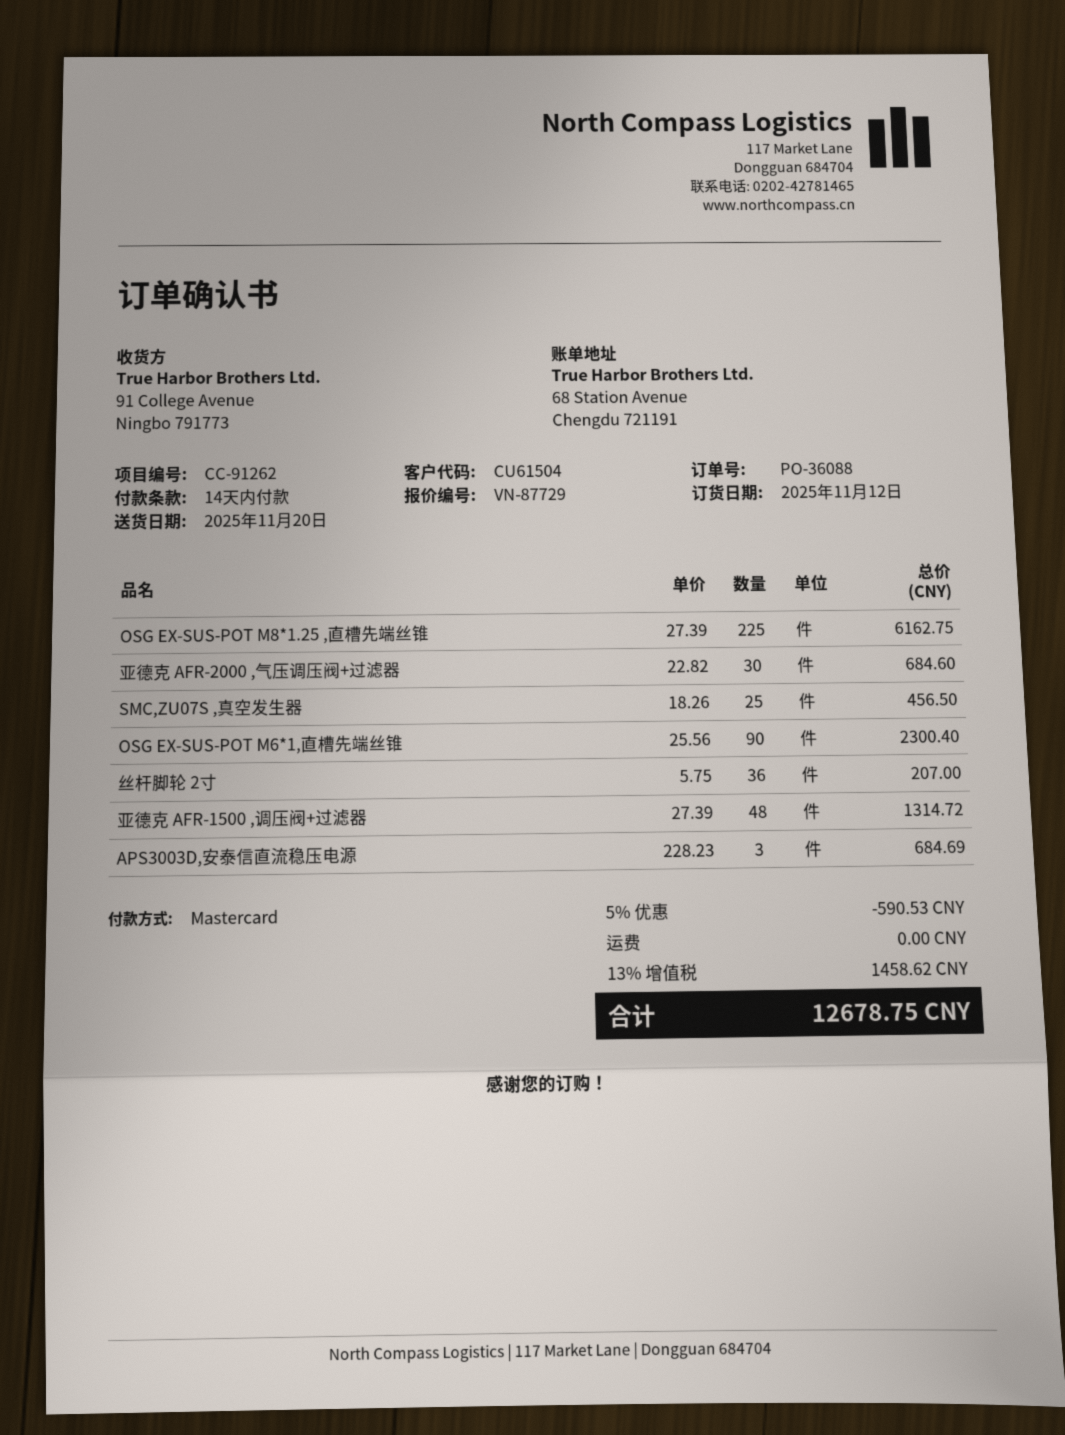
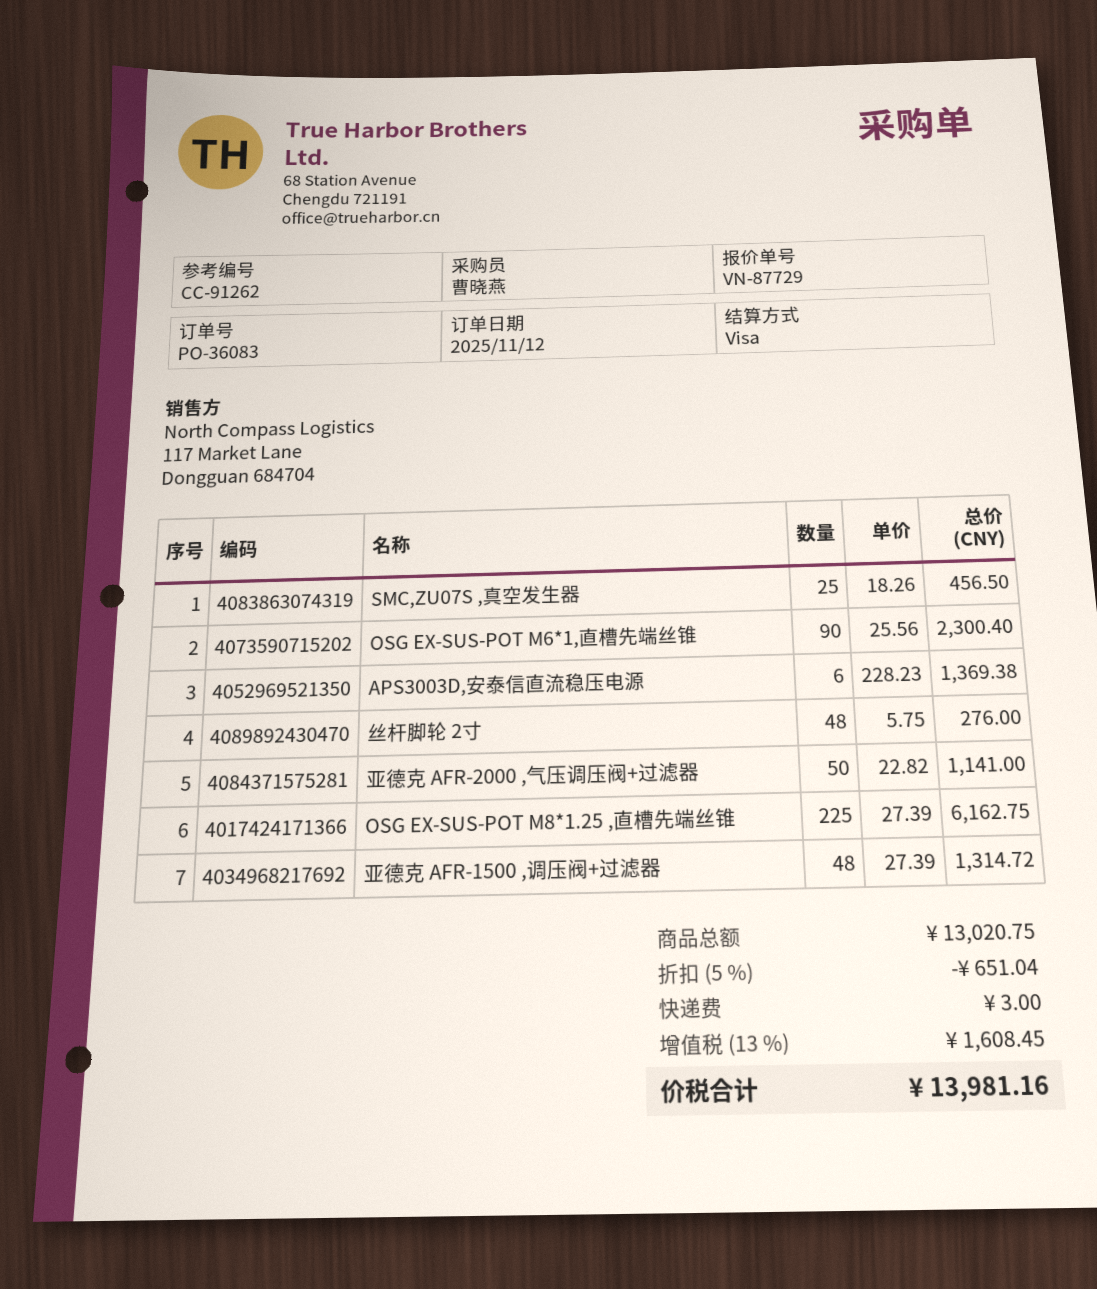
order number: PO-36088 -> PO-36083
payment method: Mastercard -> Visa
亚德克 AFR-2000 ,气压调压阀+过滤器: 30 x 22.82 = 684.60 -> 50 x 22.82 = 1141.00
丝杆脚轮 2寸: 36 x 5.75 = 207.00 -> 48 x 5.75 = 276.00
APS3003D,安泰信直流稳压电源: 3 x 228.23 = 684.69 -> 6 x 228.23 = 1369.38
discount: 5% = 590.53 -> 5% = 651.04
shipping: 0.00 -> 3.00
tax: 13% = 1458.62 -> 13% = 1608.45
total: 12678.75 -> 13981.16

